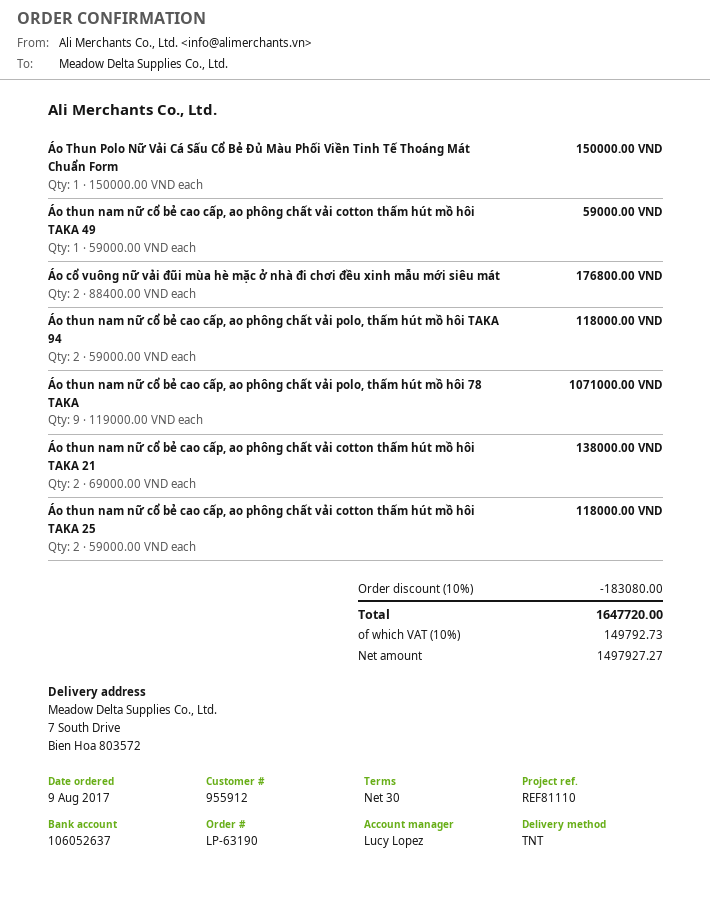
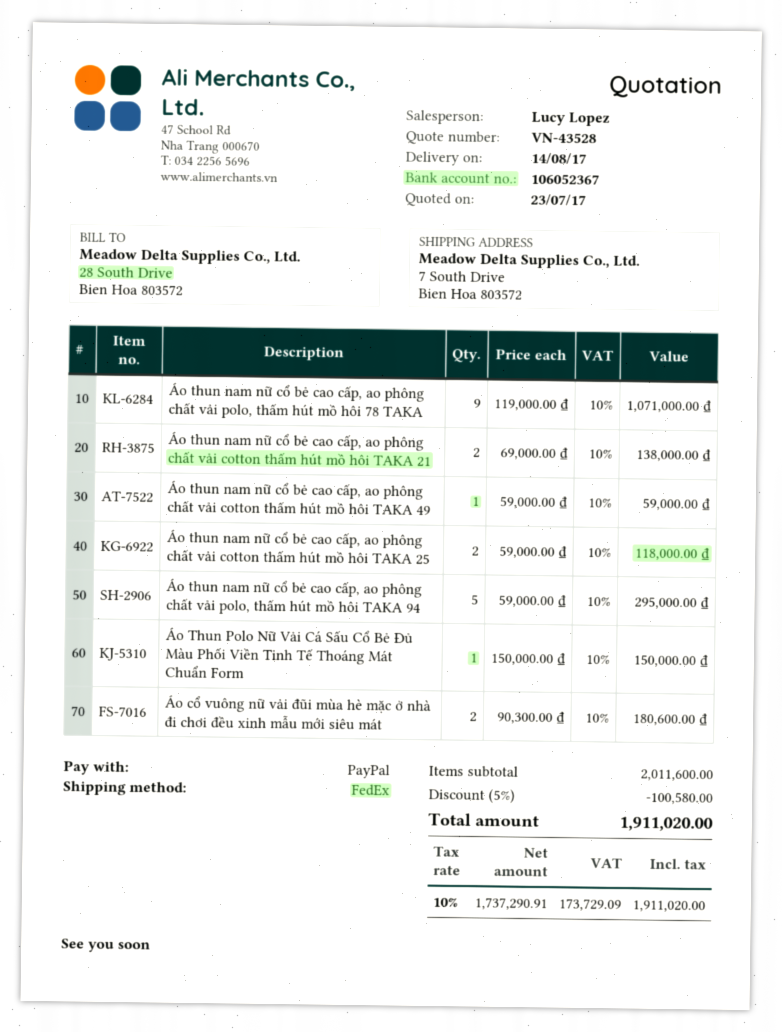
bank account: 106052637 -> 106052367
shipping method: TNT -> FedEx
Áo cổ vuông nữ vải đũi mùa hè mặc ở nhà đi chơi đều xinh mẫu mới siêu mát: 2 x 88400.00 = 176800.00 -> 2 x 90300.00 = 180600.00
Áo thun nam nữ cổ bẻ cao cấp, ao phông chất vải polo, thấm hút mồ hôi TAKA 94: 2 x 59000.00 = 118000.00 -> 5 x 59000.00 = 295000.00
discount: 10% = 183080.00 -> 5% = 100580.00
net: 1497927.27 -> 1737290.91
tax: 10% = 149792.73 -> 10% = 173729.09
total: 1647720.00 -> 1911020.00

